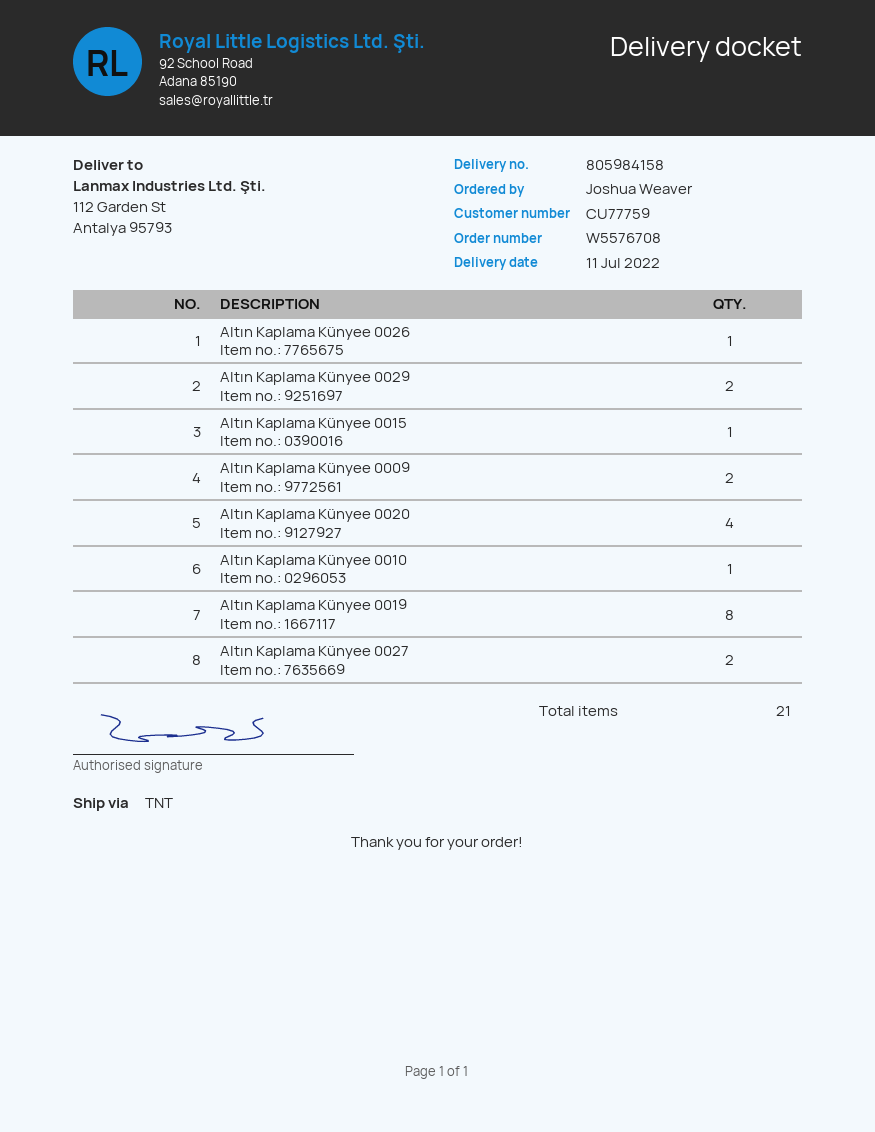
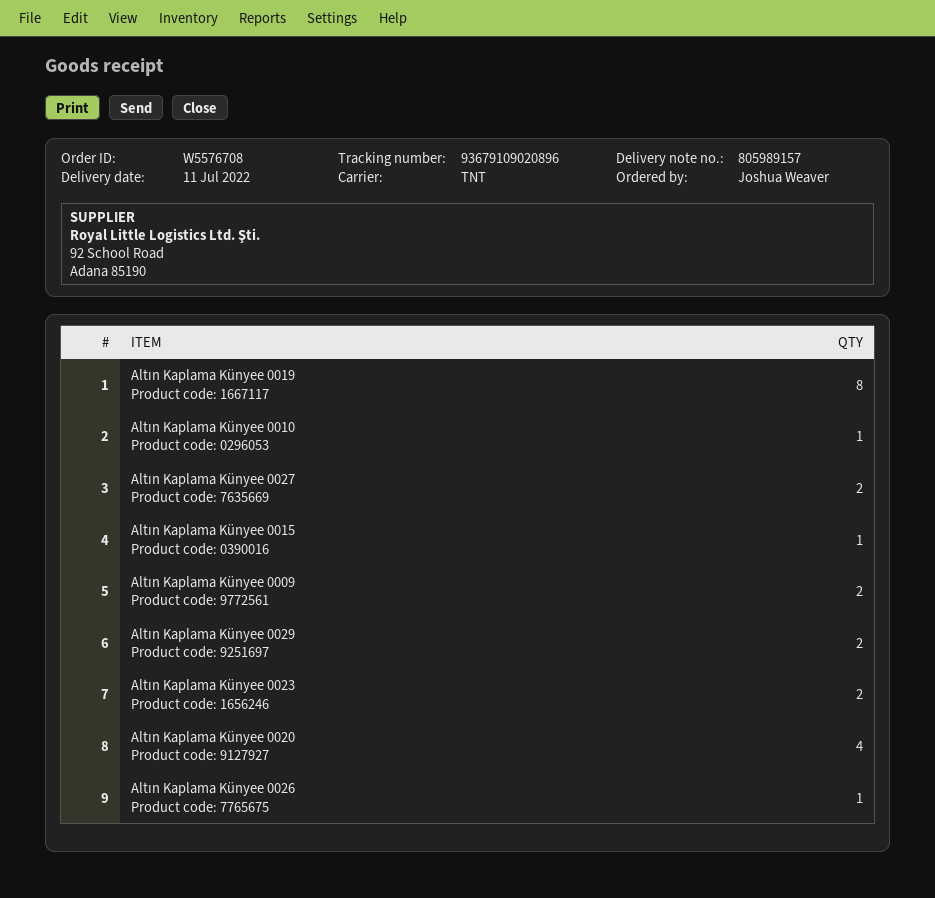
delivery note number: 805984158 -> 805989157
Altın Kaplama Künyee 0023: none -> 2

